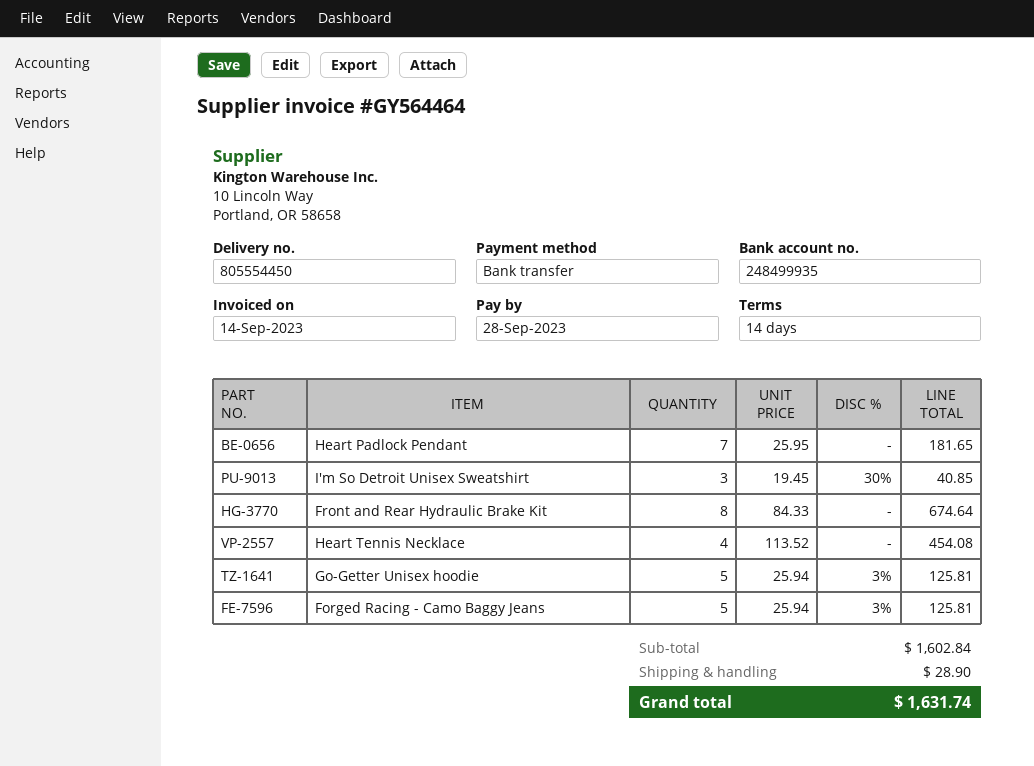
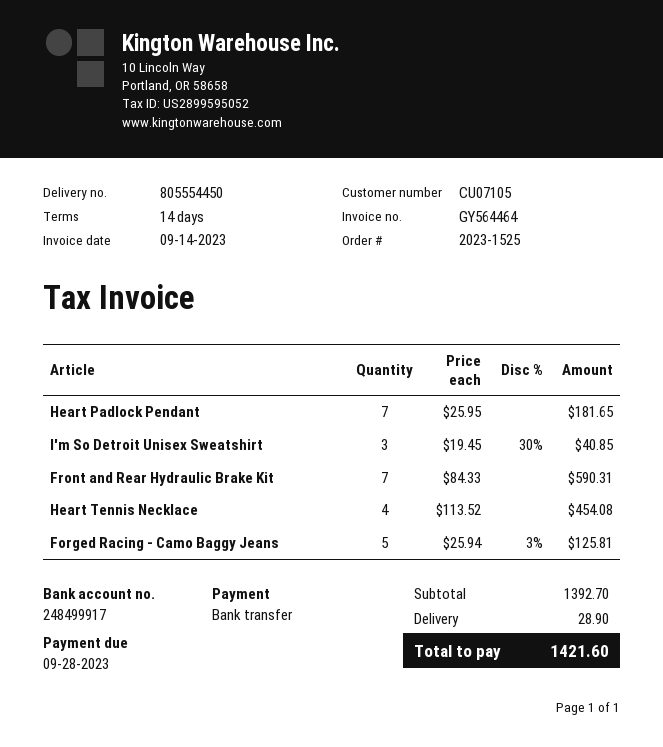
bank account: 248499935 -> 248499917
Front and Rear Hydraulic Brake Kit: 8 x 84.33 = 674.64 -> 7 x 84.33 = 590.31
Go-Getter Unisex hoodie: 5 x 25.94 - 3% = 125.81 -> none
subtotal: 1602.84 -> 1392.70
total: 1631.74 -> 1421.60

